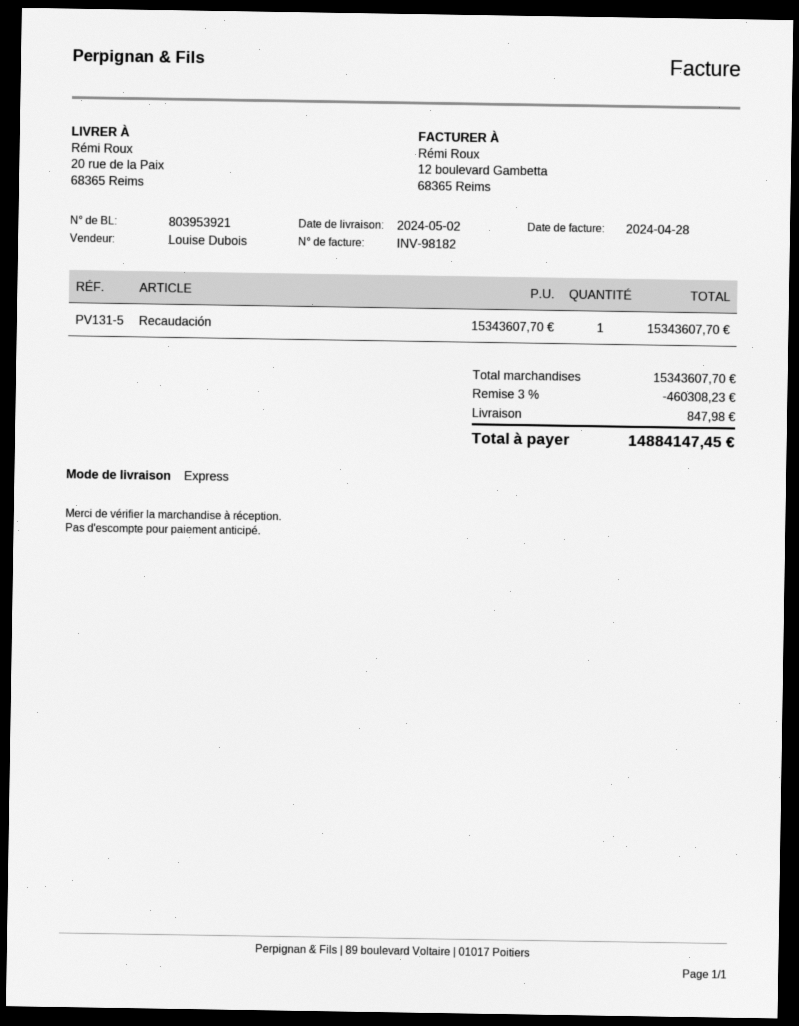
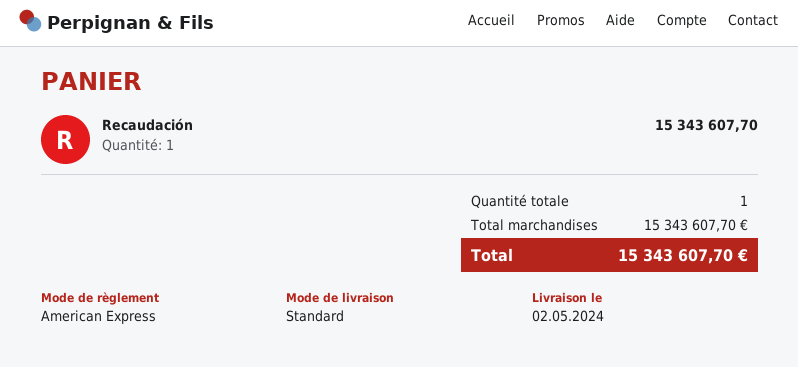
shipping method: express -> standard
discount: 3% = 460308.23 -> none
shipping: 847.98 -> none
total: 14884147.45 -> 15343607.70

